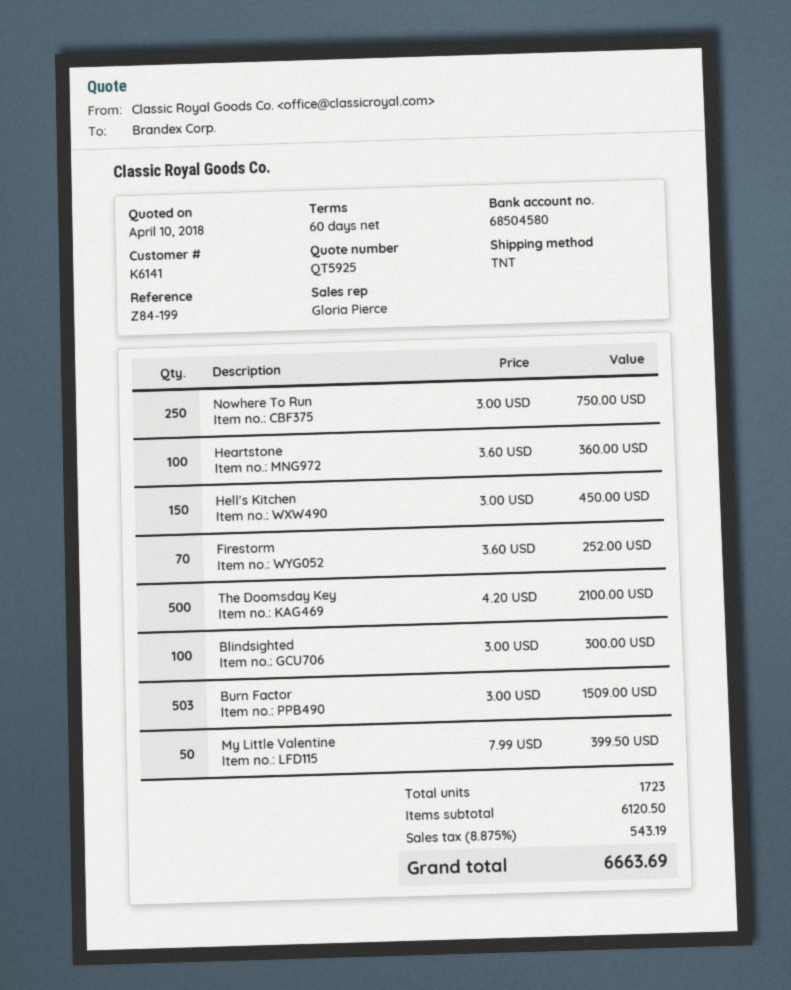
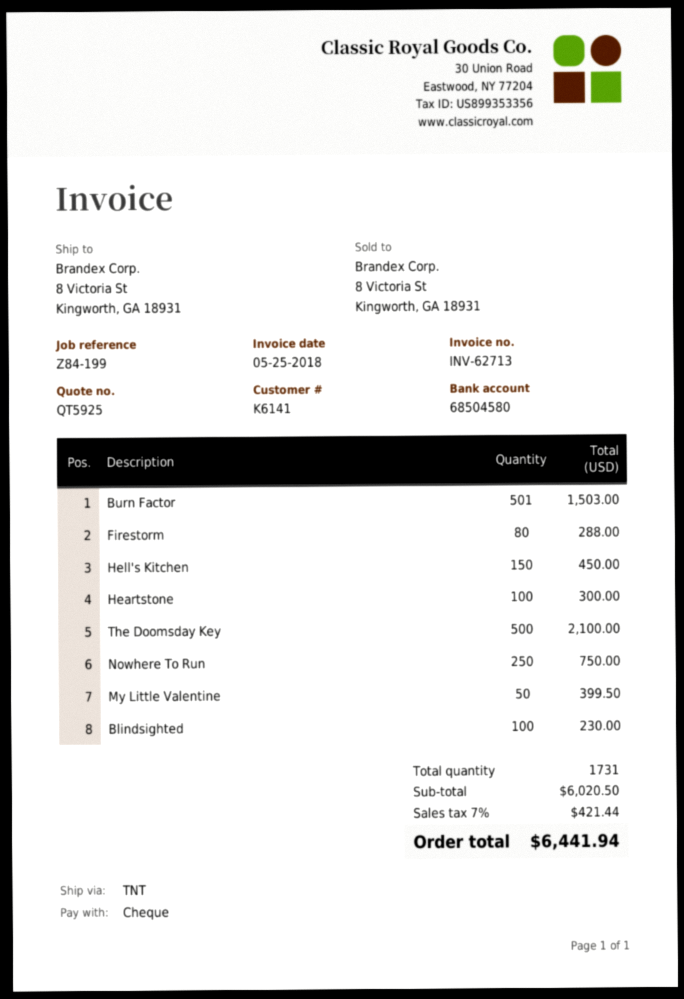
Heartstone: 100 for 360.00 -> 100 for 300.00
Firestorm: 70 for 252.00 -> 80 for 288.00
Blindsighted: 100 for 300.00 -> 100 for 230.00
Burn Factor: 503 for 1509.00 -> 501 for 1503.00
total quantity: 1723 -> 1731
subtotal: 6120.50 -> 6020.50
tax: 8.875% = 543.19 -> 7% = 421.44
total: 6663.69 -> 6441.94

